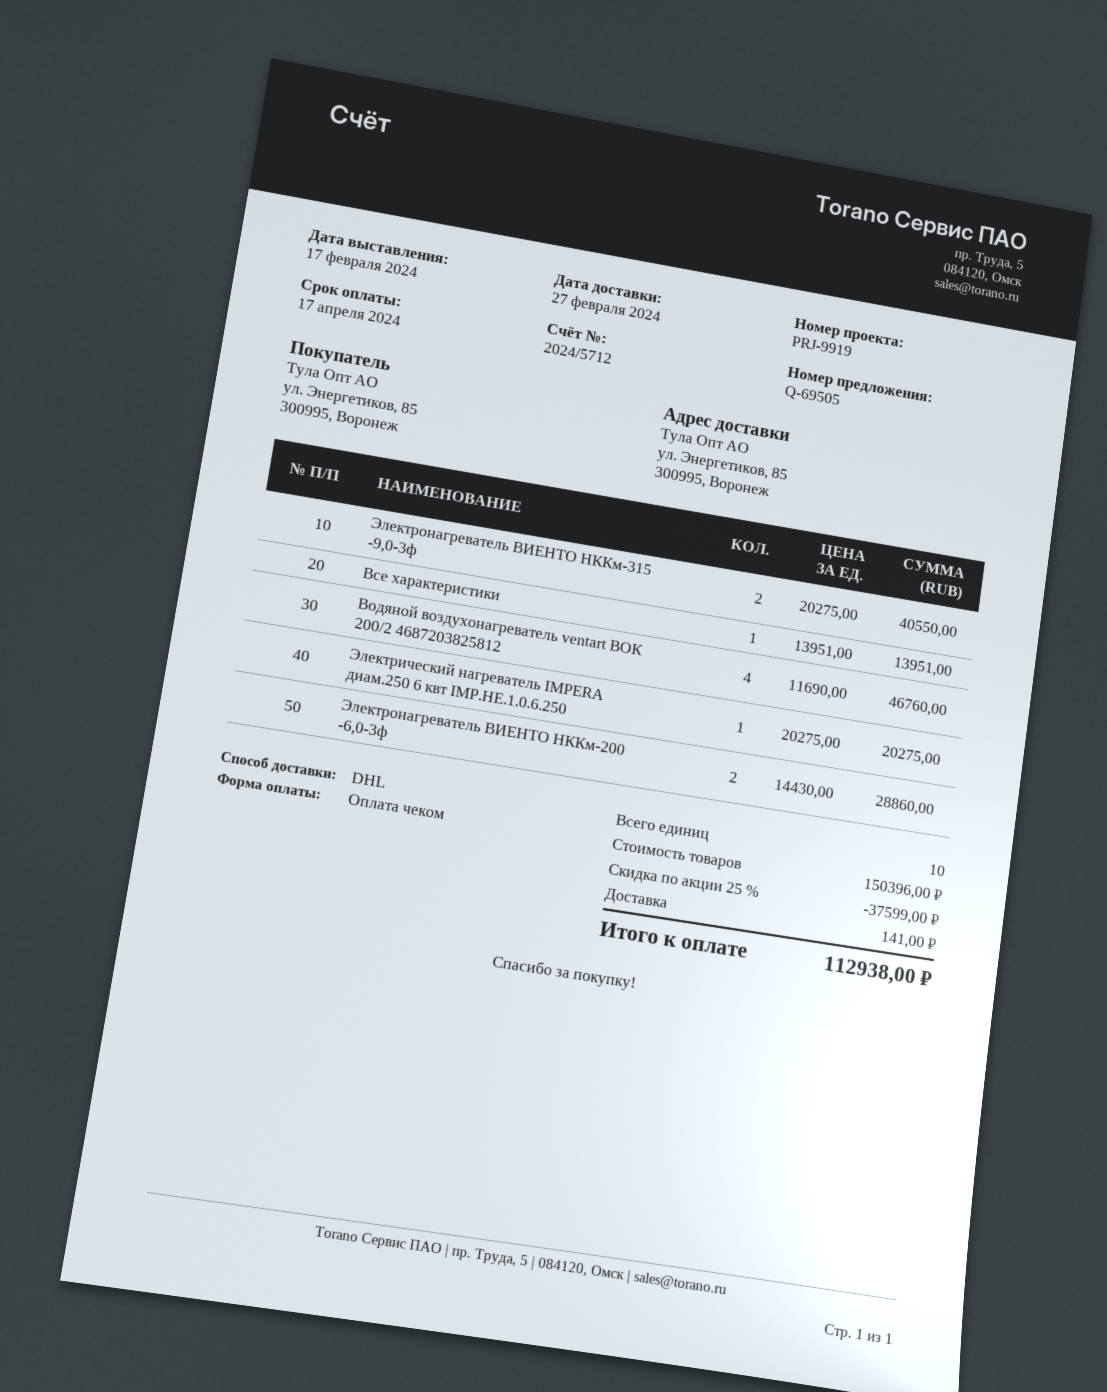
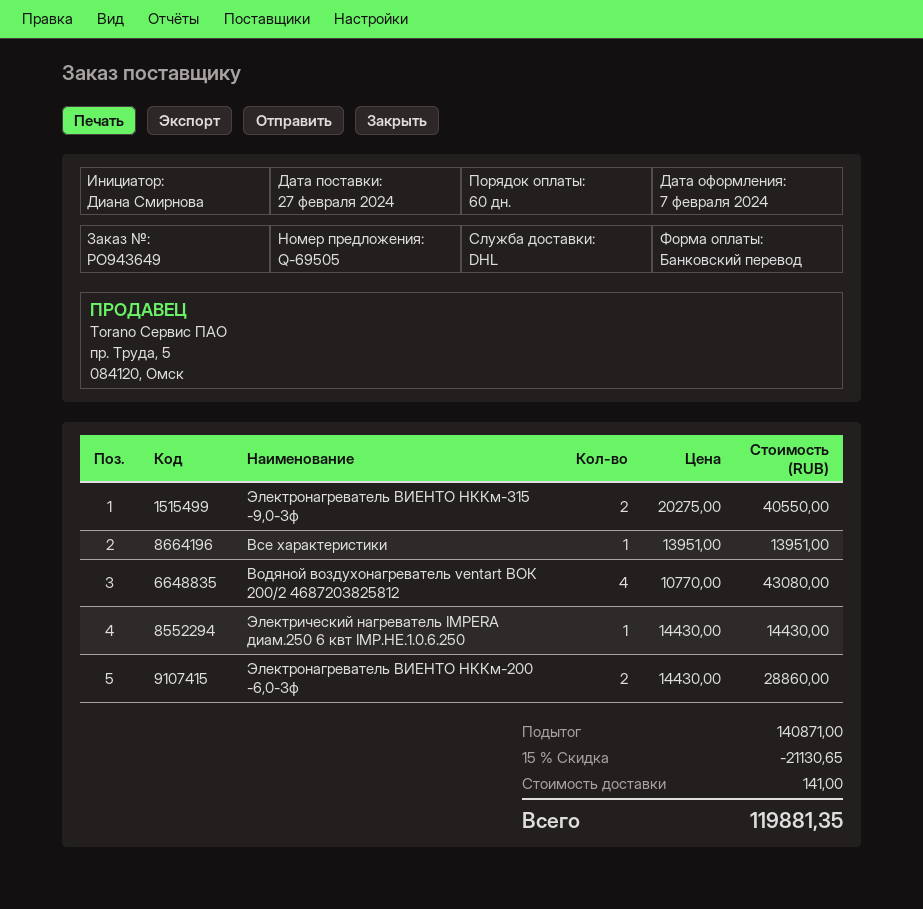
payment method: cheque -> bank transfer
Водяной воздухонагреватель ventart ВОК 200/2 4687203825812: 4 x 11690.00 = 46760.00 -> 4 x 10770.00 = 43080.00
Электрический нагреватель IMPERA диам.250 6 квт IMP.HE.1.0.6.250: 1 x 20275.00 = 20275.00 -> 1 x 14430.00 = 14430.00
subtotal: 150396.00 -> 140871.00
discount: 25% = 37599.00 -> 15% = 21130.65
total: 112938.00 -> 119881.35

